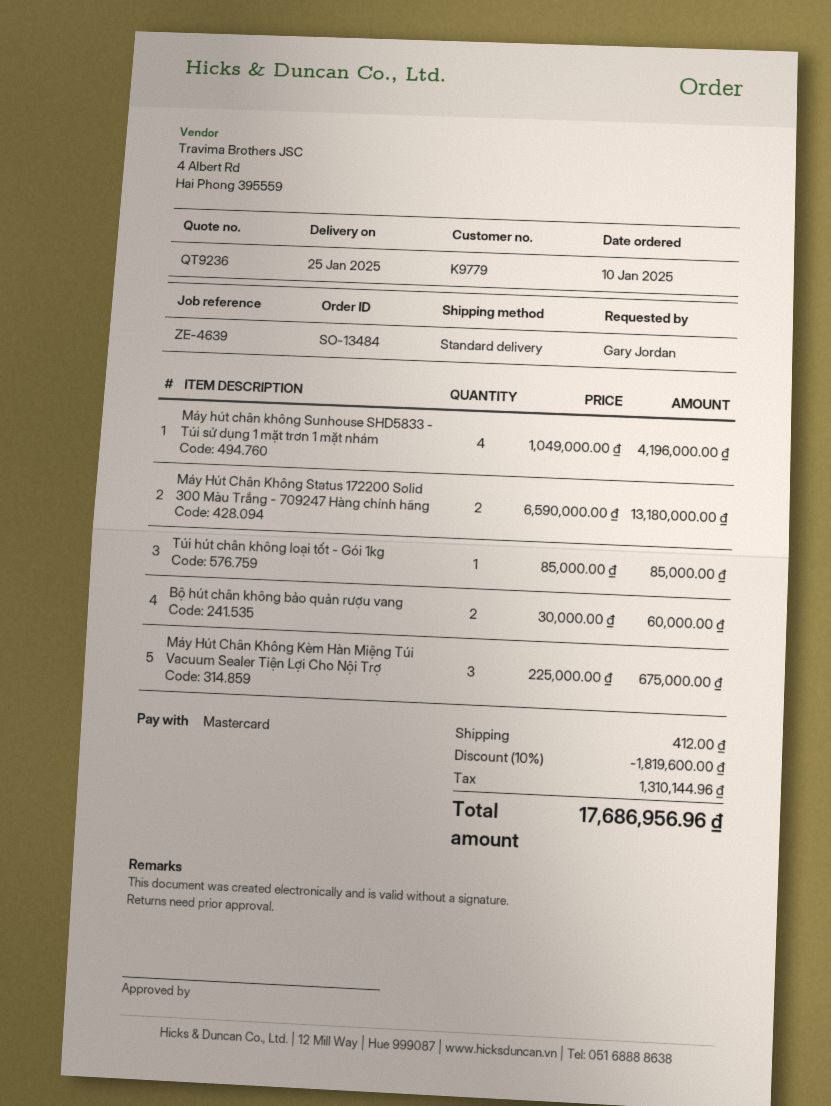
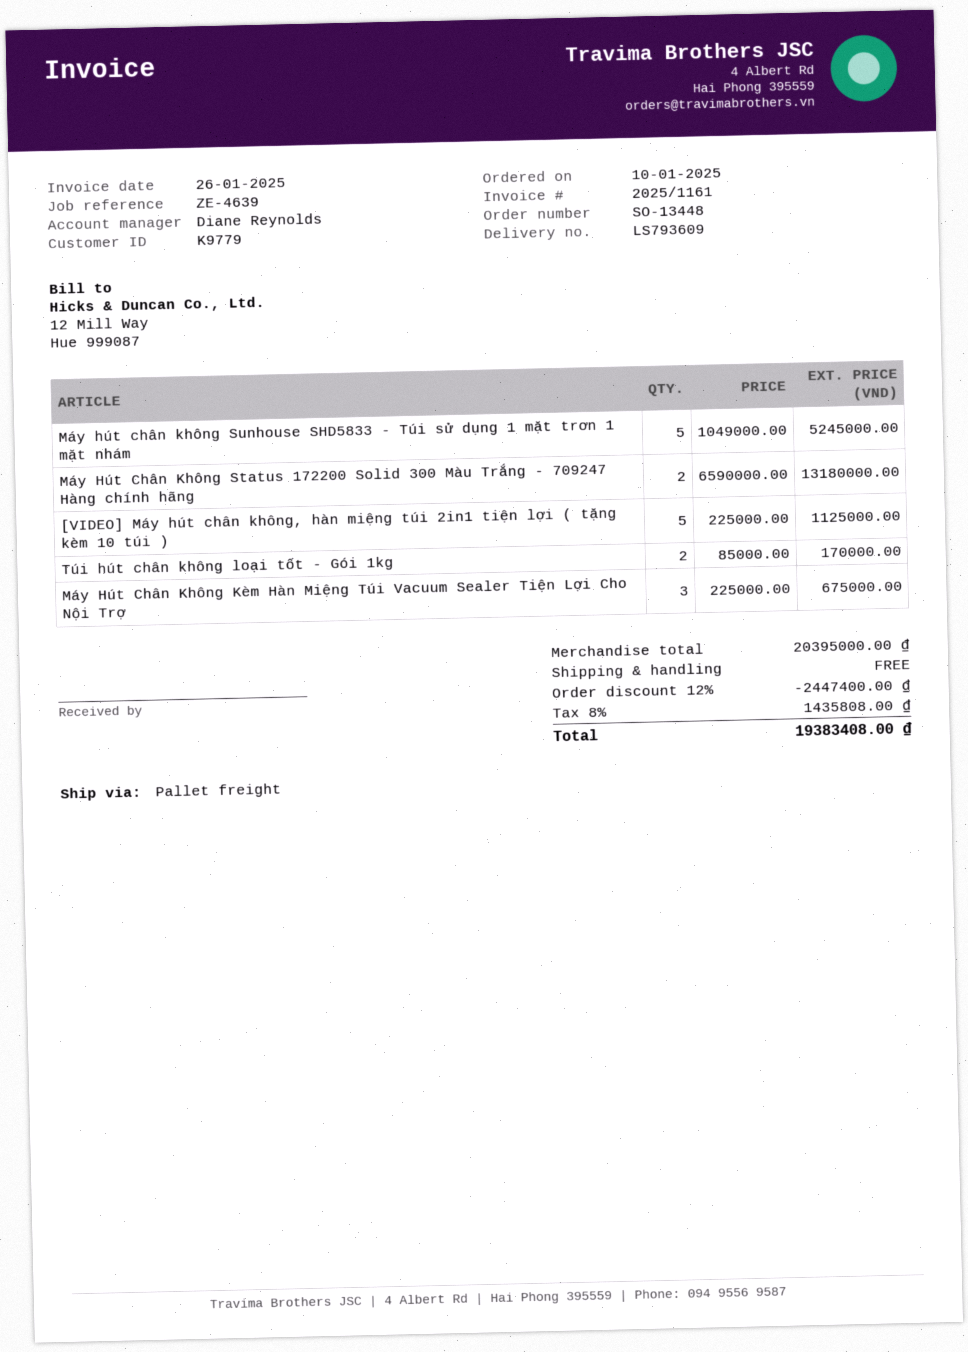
order number: SO-13484 -> SO-13448
shipping method: standard -> pallet freight
Máy hút chân không Sunhouse SHD5833 - Túi sử dụng 1 mặt trơn 1 mặt nhám: 4 x 1049000.00 = 4196000.00 -> 5 x 1049000.00 = 5245000.00
Túi hút chân không loại tốt - Gói 1kg: 1 x 85000.00 = 85000.00 -> 2 x 85000.00 = 170000.00
Bộ hút chân không bảo quản rượu vang: 2 x 30000.00 = 60000.00 -> none
[VIDEO] Máy hút chân không, hàn miệng túi 2in1 tiện lợi ( tặng kèm 10 túi ): none -> 5 x 225000.00 = 1125000.00
discount: 10% = 1819600.00 -> 12% = 2447400.00
shipping: 412.00 -> 0.00
tax: 1310144.96 -> 1435808.00
total: 17686956.96 -> 19383408.00

